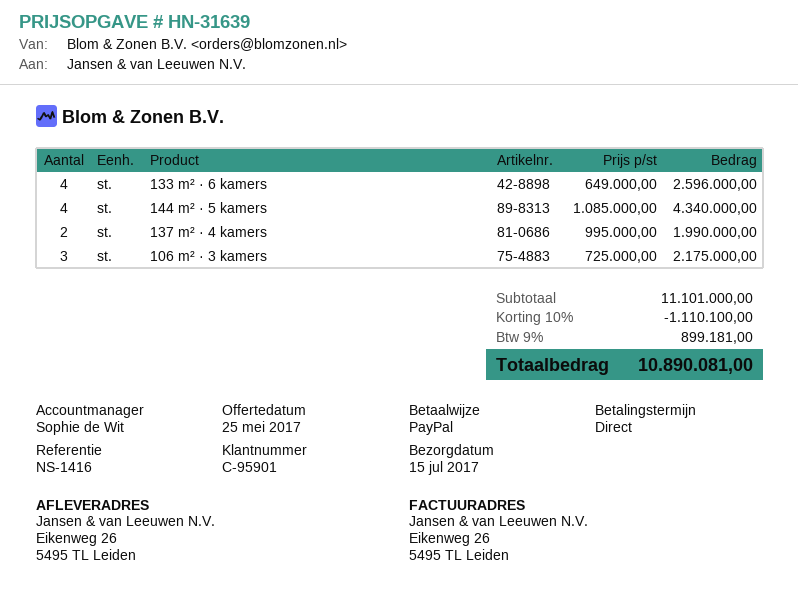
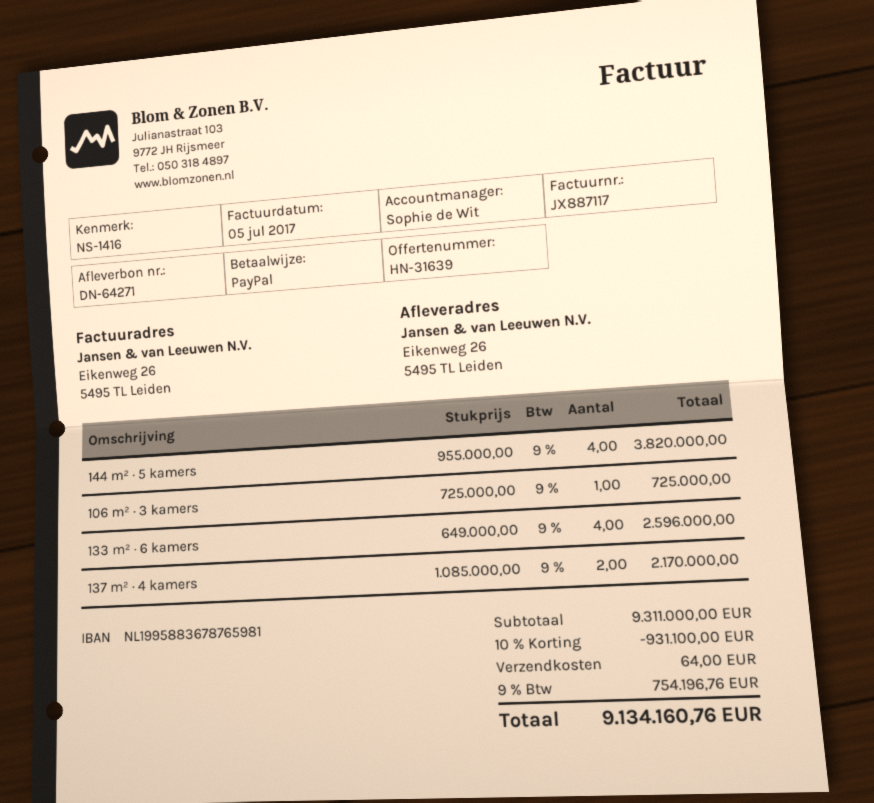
144 m² · 5 kamers: 4 x 1085000.00 = 4340000.00 -> 4 x 955000.00 = 3820000.00
137 m² · 4 kamers: 2 x 995000.00 = 1990000.00 -> 2 x 1085000.00 = 2170000.00
106 m² · 3 kamers: 3 x 725000.00 = 2175000.00 -> 1 x 725000.00 = 725000.00
subtotal: 11101000.00 -> 9311000.00
discount: 10% = 1110100.00 -> 10% = 931100.00
shipping: none -> 64.00
tax: 9% = 899181.00 -> 9% = 754196.76
total: 10890081.00 -> 9134160.76

